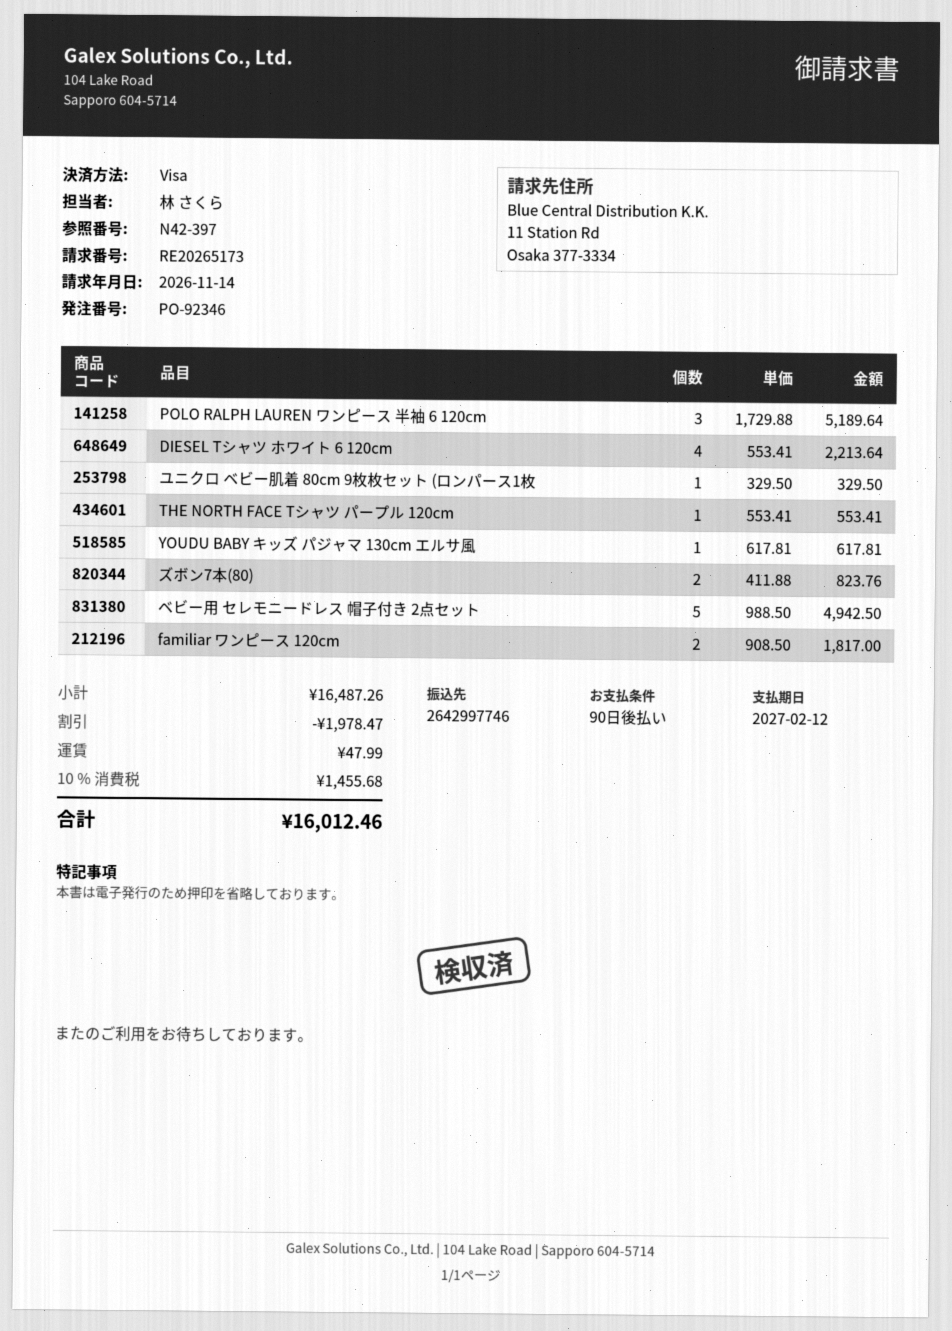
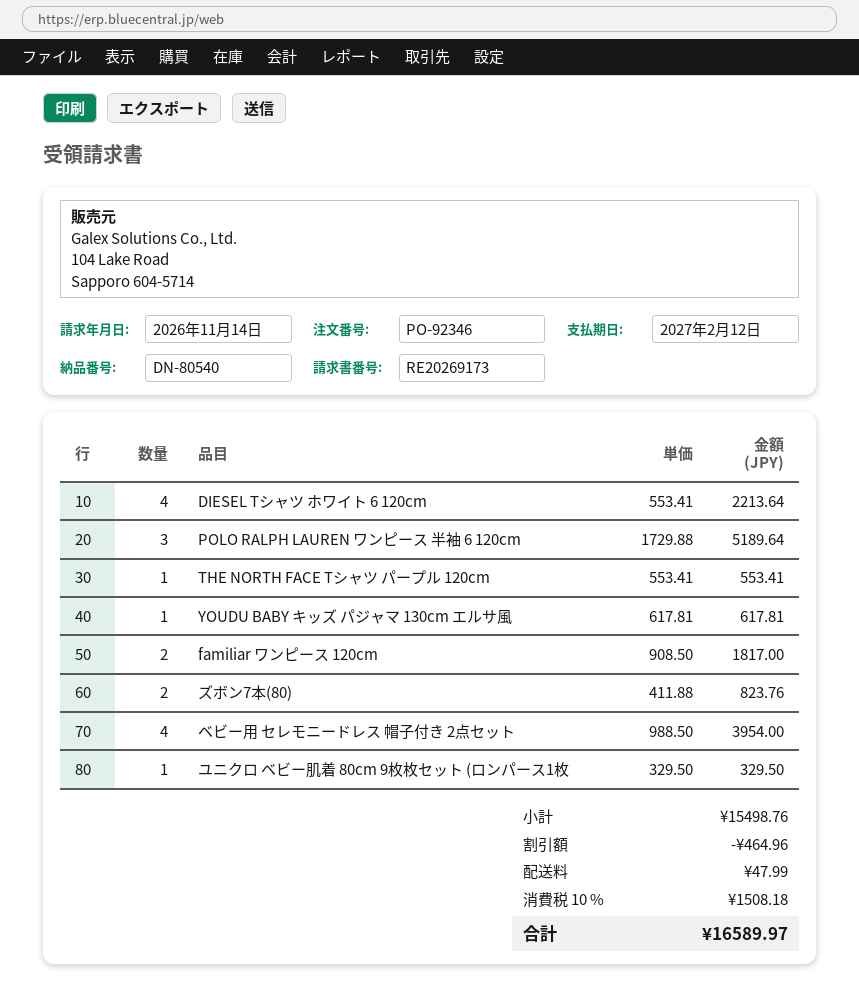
invoice number: RE20265173 -> RE20269173
ベビー用 セレモニードレス 帽子付き 2点セット: 5 x 988.50 = 4942.50 -> 4 x 988.50 = 3954.00
subtotal: 16487.26 -> 15498.76
discount: 1978.47 -> 464.96
tax: 10% = 1455.68 -> 10% = 1508.18
total: 16012.46 -> 16589.97

